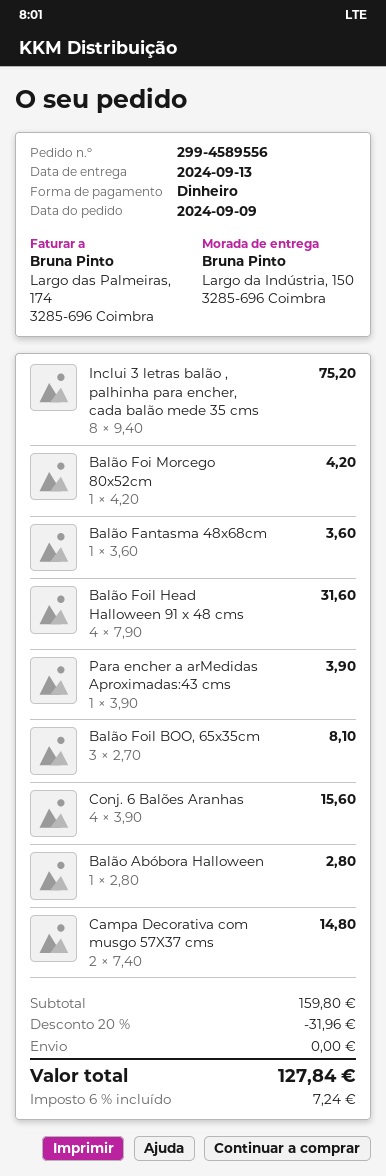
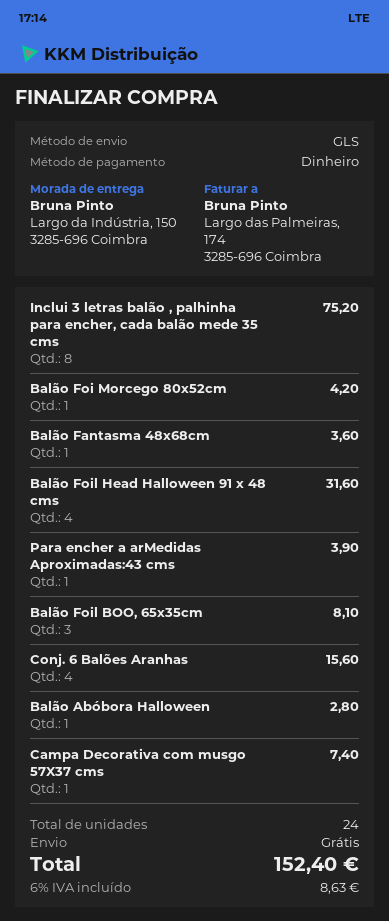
Campa Decorativa com musgo 57X37 cms: 2 for 14.80 -> 1 for 7.40
discount: 20% = 31.96 -> none
tax: 6% = 7.24 -> 6% = 8.63
total: 127.84 -> 152.40

